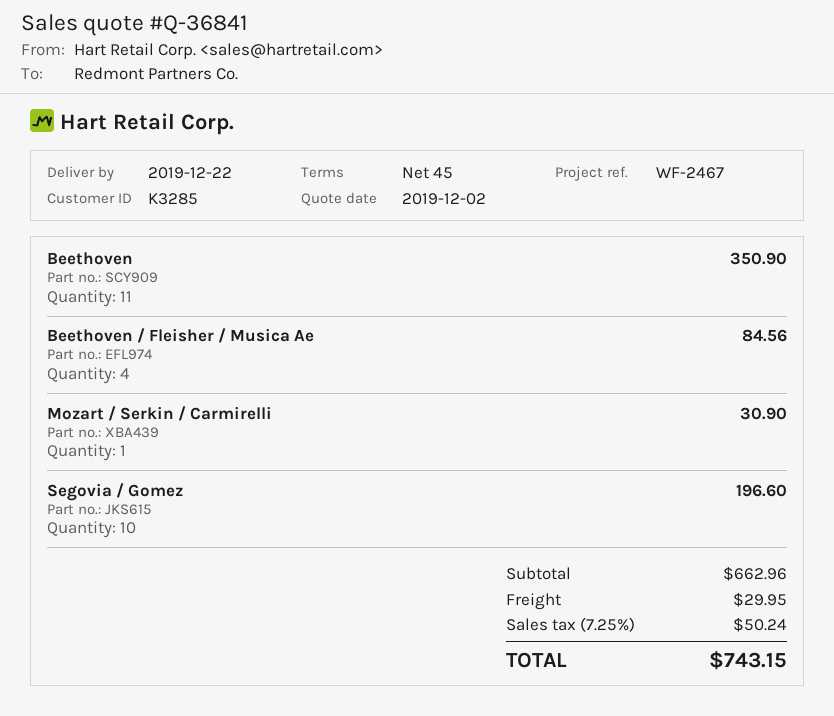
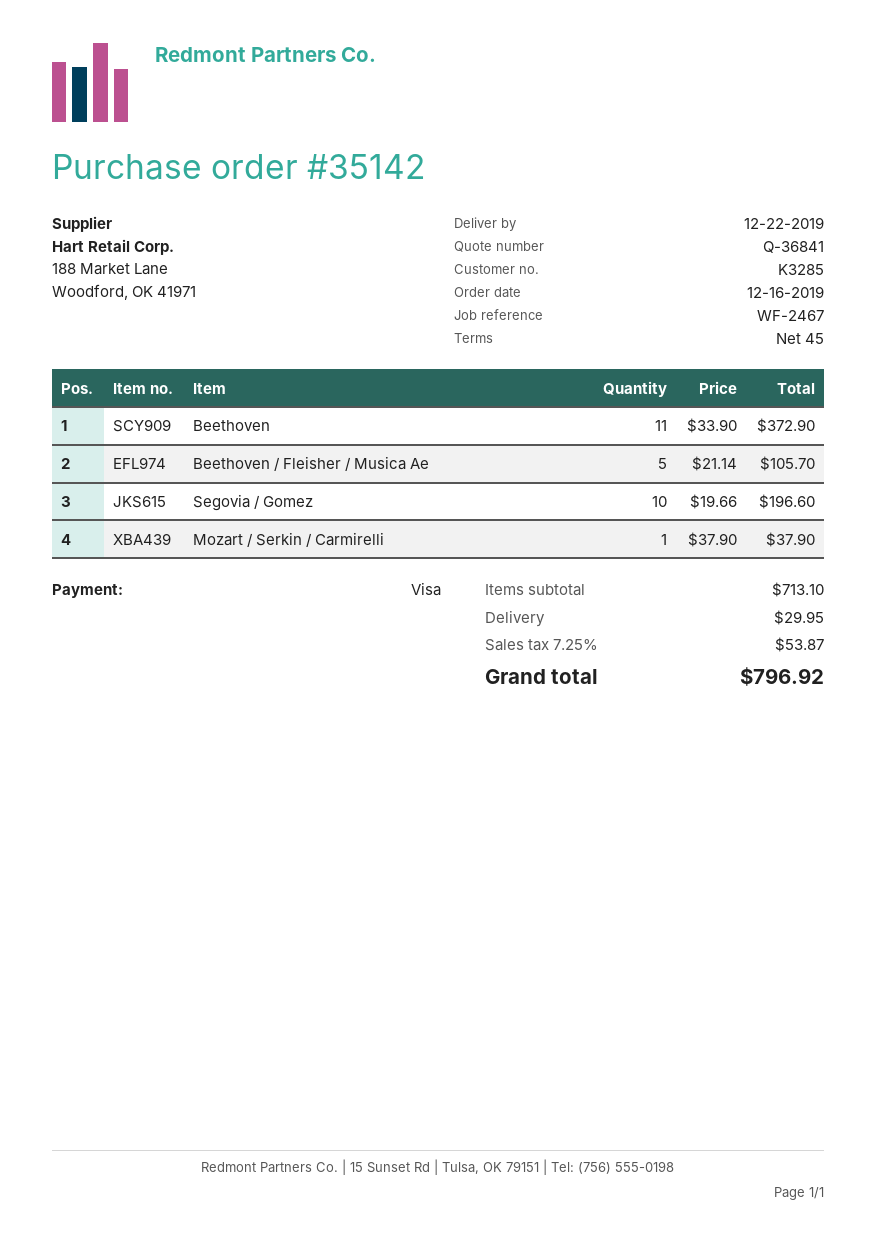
Beethoven: 11 for 350.90 -> 11 for 372.90
Beethoven / Fleisher / Musica Ae: 4 for 84.56 -> 5 for 105.70
Mozart / Serkin / Carmirelli: 1 for 30.90 -> 1 for 37.90
subtotal: 662.96 -> 713.10
tax: 7.25% = 50.24 -> 7.25% = 53.87
total: 743.15 -> 796.92

